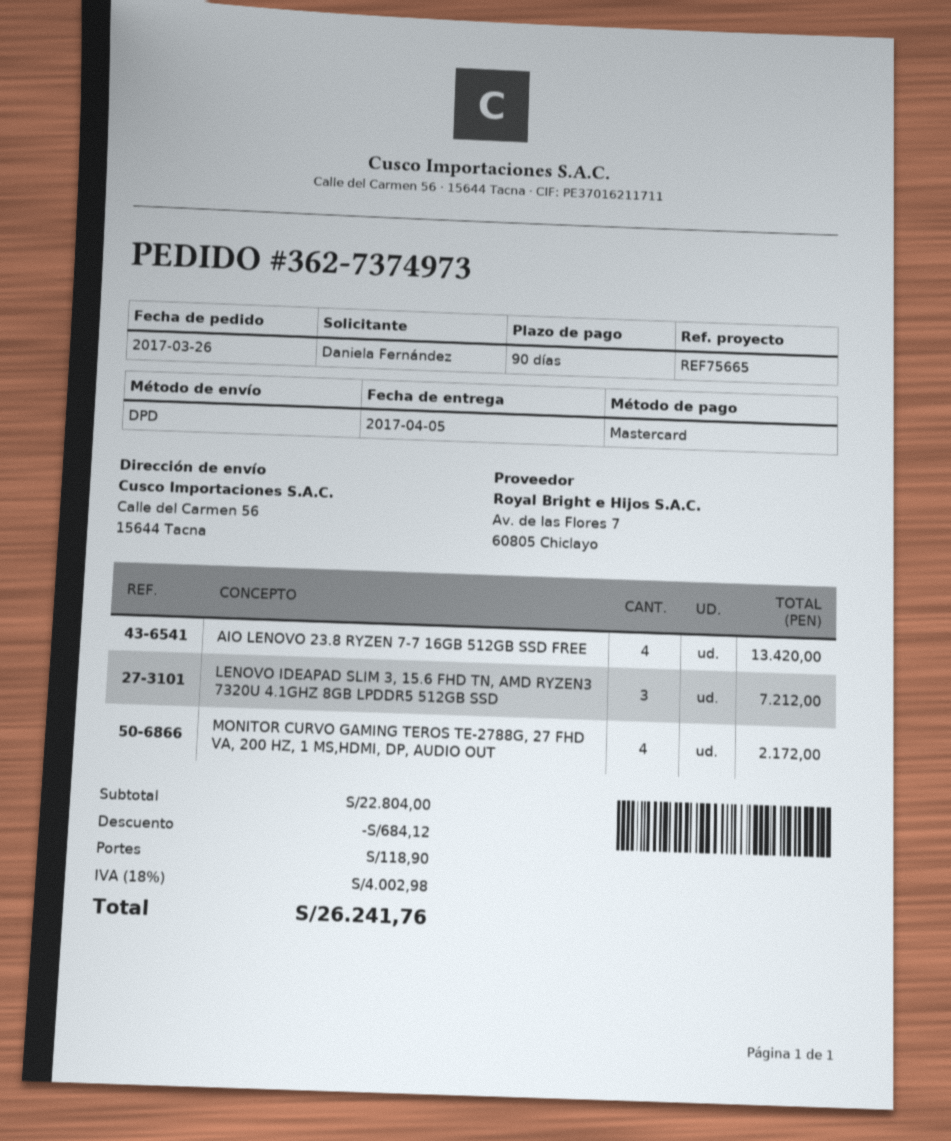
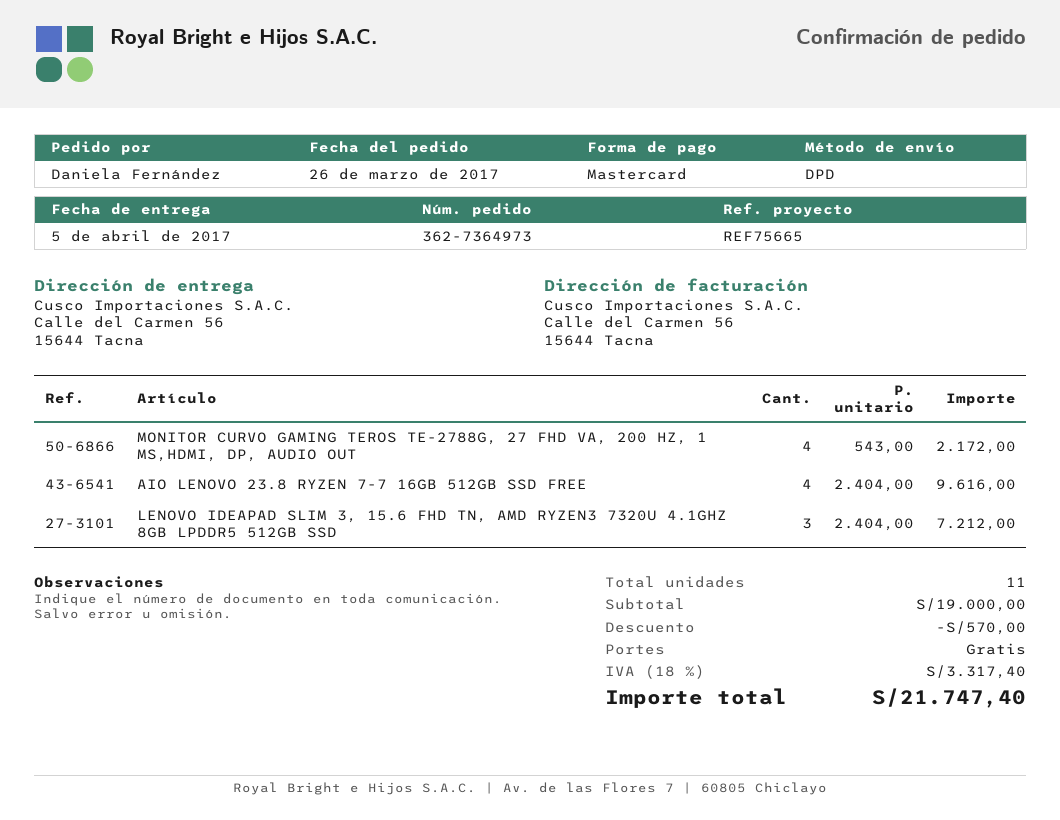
order number: 362-7374973 -> 362-7364973
AIO LENOVO 23.8 RYZEN 7-7 16GB 512GB SSD FREE: 4 for 13420.00 -> 4 for 9616.00
subtotal: 22804.00 -> 19000.00
discount: 684.12 -> 570.00
shipping: 118.90 -> 0.00
tax: 18% = 4002.98 -> 18% = 3317.40
total: 26241.76 -> 21747.40

